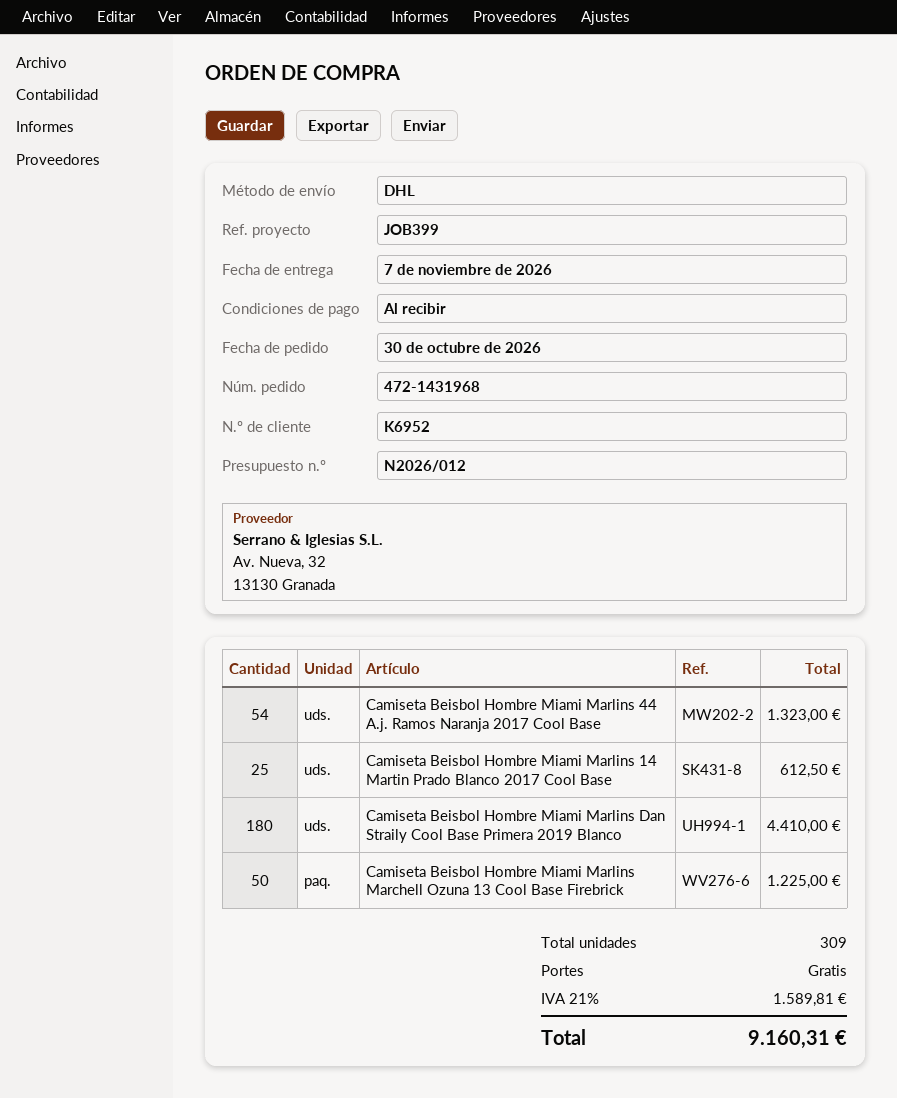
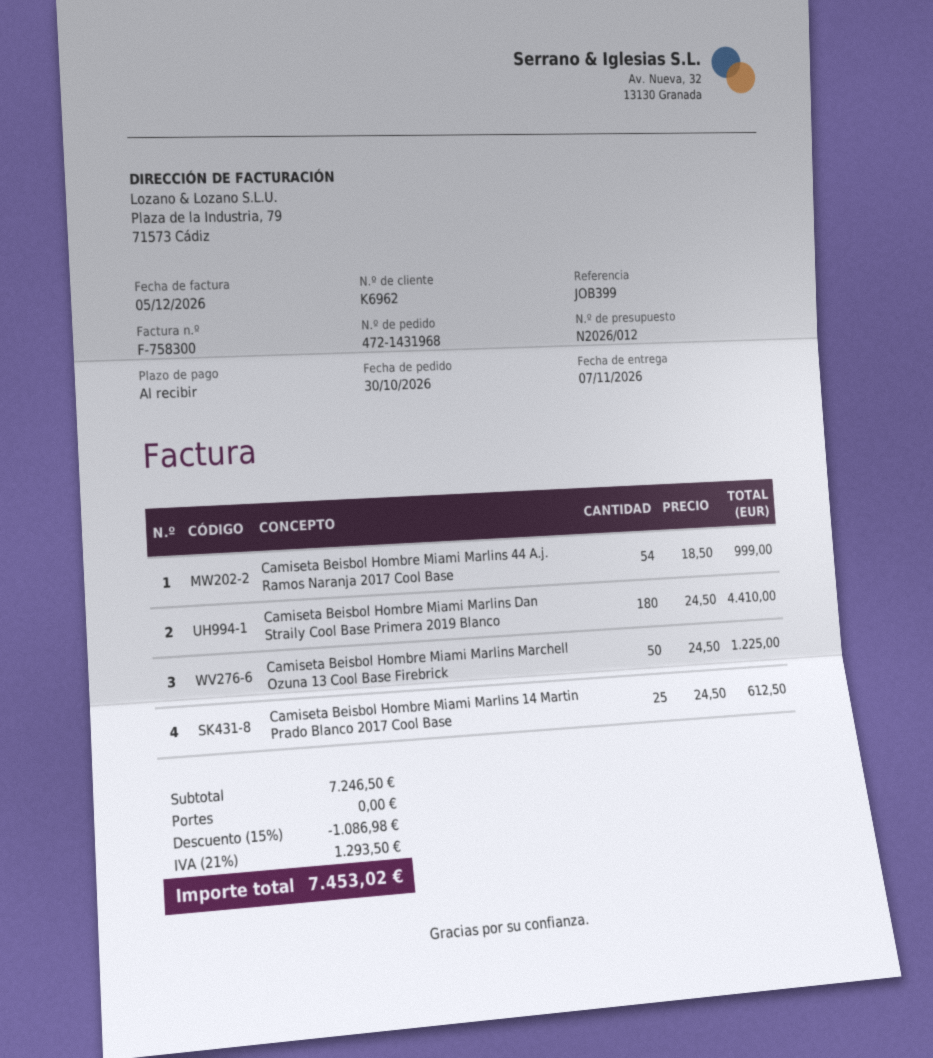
customer number: K6952 -> K6962
Camiseta Beisbol Hombre Miami Marlins 44 A.j. Ramos Naranja 2017 Cool Base: 54 for 1323.00 -> 54 for 999.00
discount: none -> 15% = 1086.98
tax: 21% = 1589.81 -> 21% = 1293.50
total: 9160.31 -> 7453.02

